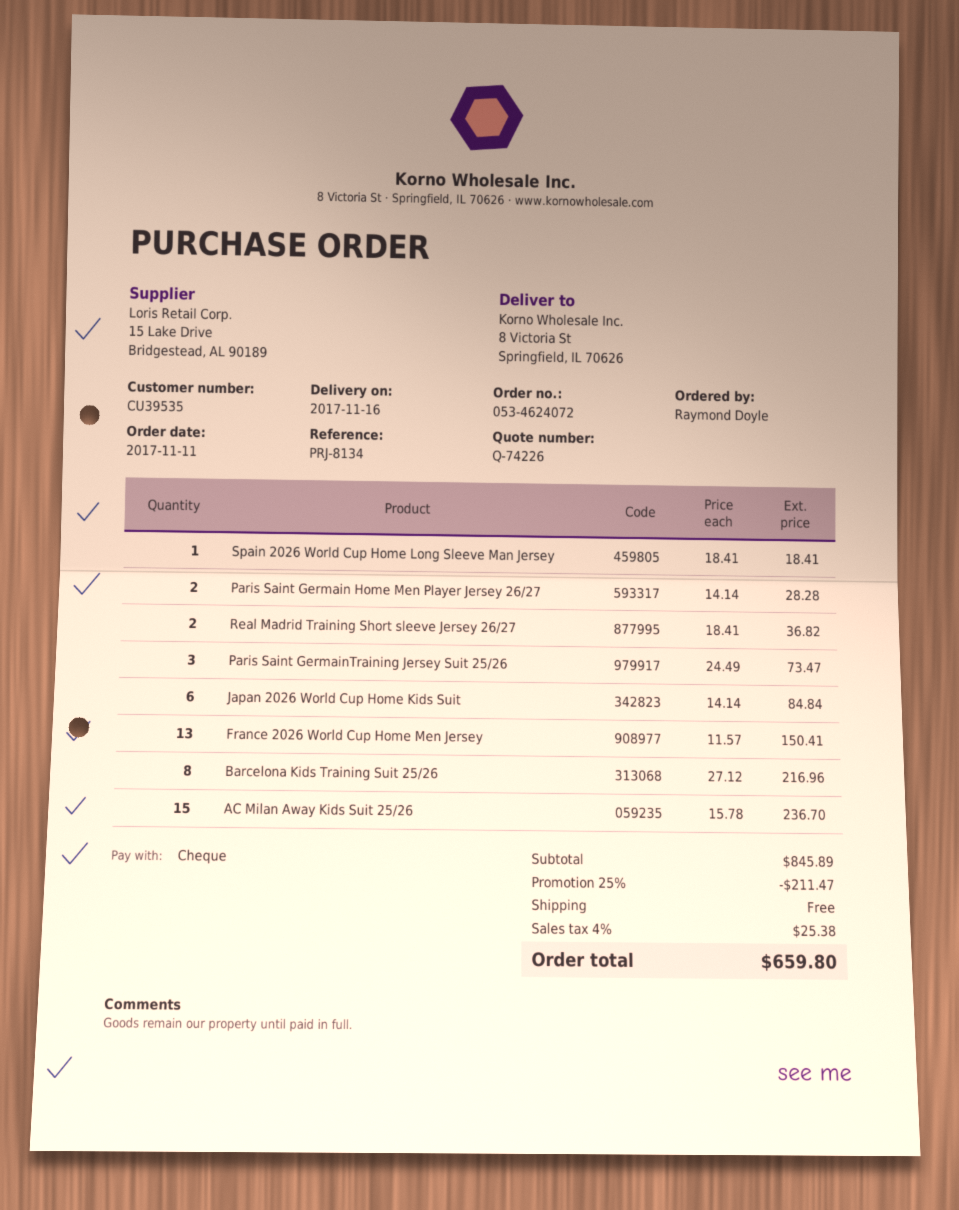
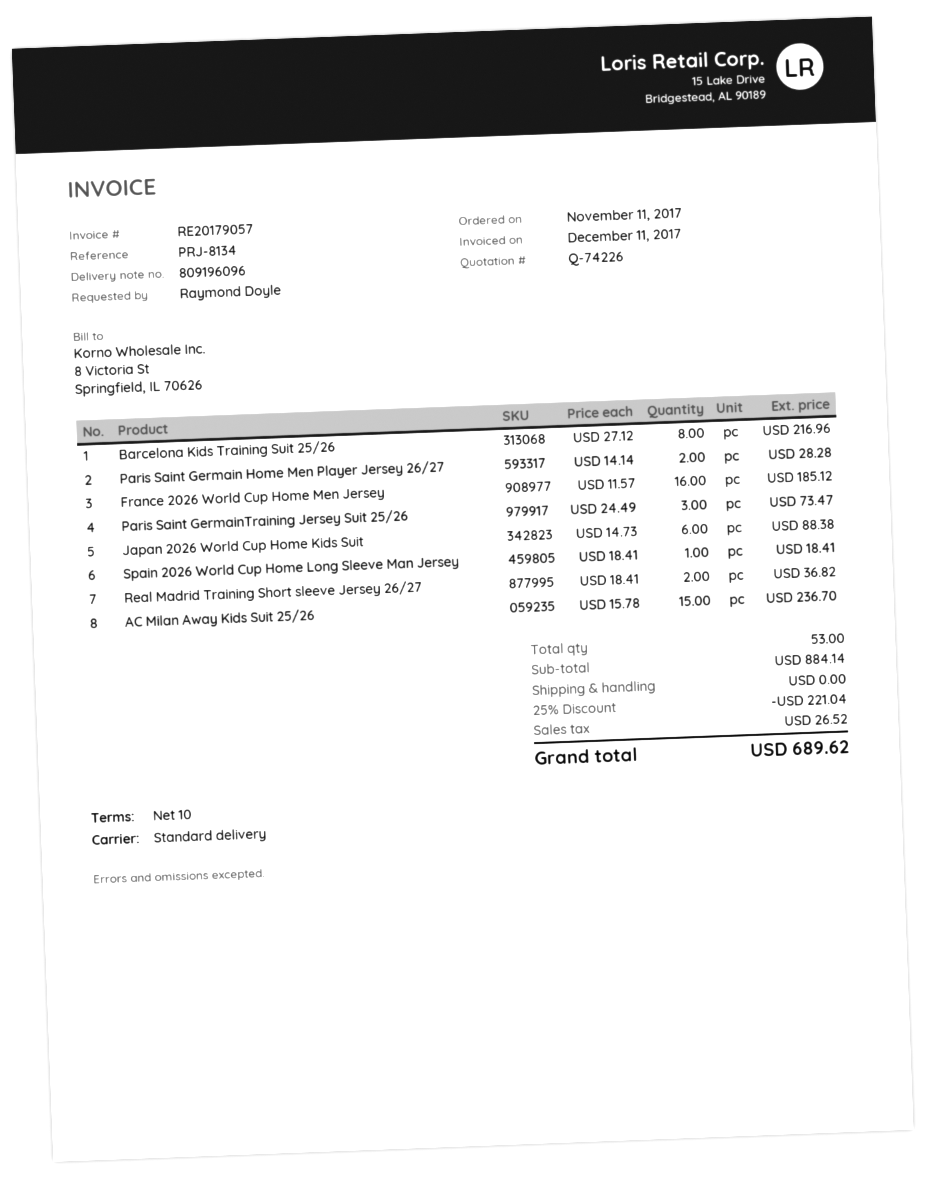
Japan 2026 World Cup Home Kids Suit: 6 x 14.14 = 84.84 -> 6 x 14.73 = 88.38
France 2026 World Cup Home Men Jersey: 13 x 11.57 = 150.41 -> 16 x 11.57 = 185.12
subtotal: 845.89 -> 884.14
discount: 25% = 211.47 -> 25% = 221.04
tax: 25.38 -> 26.52
total: 659.80 -> 689.62

